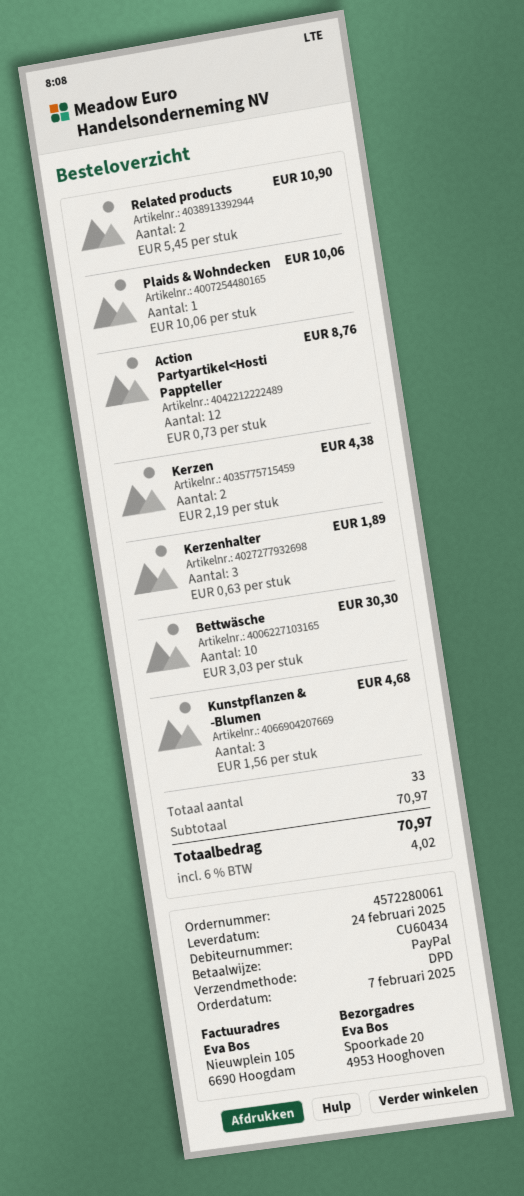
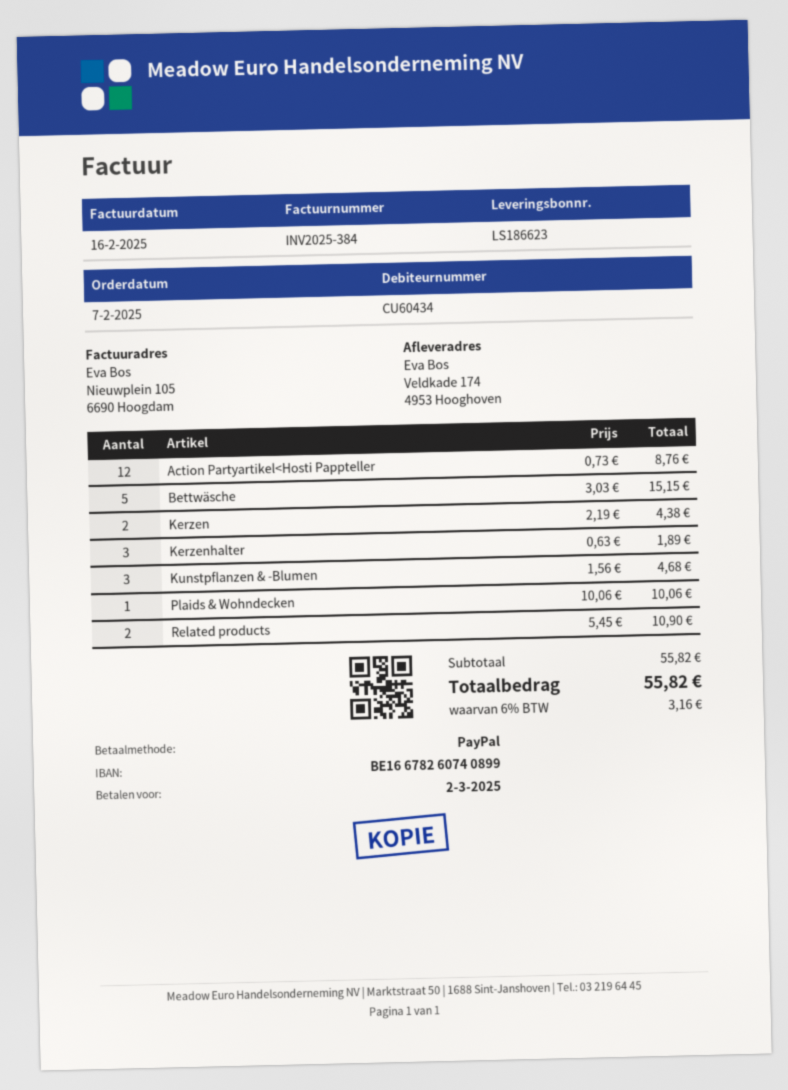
ship to: Spoorkade 20, 4953 Hooghoven -> Veldkade 174, 4953 Hooghoven
Bettwäsche: 10 x 3.03 = 30.30 -> 5 x 3.03 = 15.15
subtotal: 70.97 -> 55.82
tax: 6% = 4.02 -> 6% = 3.16
total: 70.97 -> 55.82

